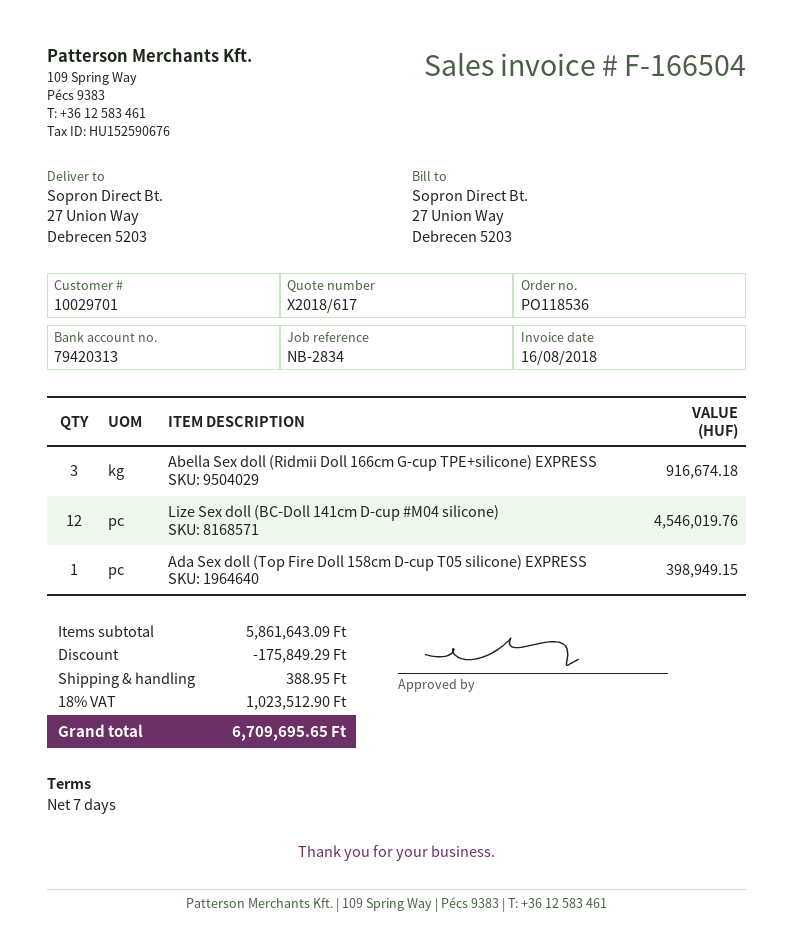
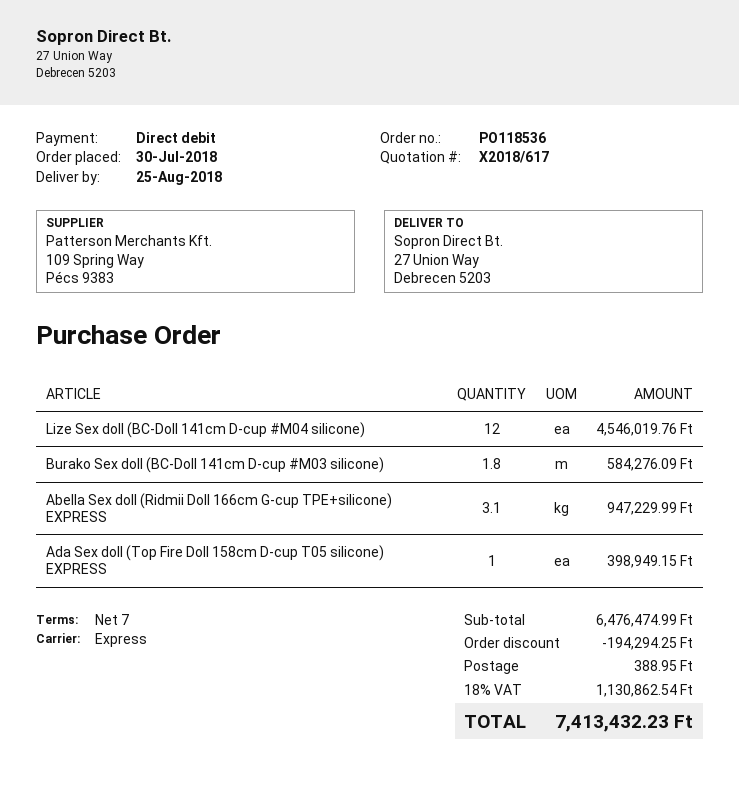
Abella Sex doll (Ridmii Doll 166cm G-cup TPE+silicone) EXPRESS: 3 for 916674.18 -> 3.1 for 947229.99
Burako Sex doll (BC-Doll 141cm D-cup #M03 silicone): none -> 1.8 for 584276.09
subtotal: 5861643.09 -> 6476474.99
discount: 175849.29 -> 194294.25
tax: 18% = 1023512.90 -> 18% = 1130862.54
total: 6709695.65 -> 7413432.23

